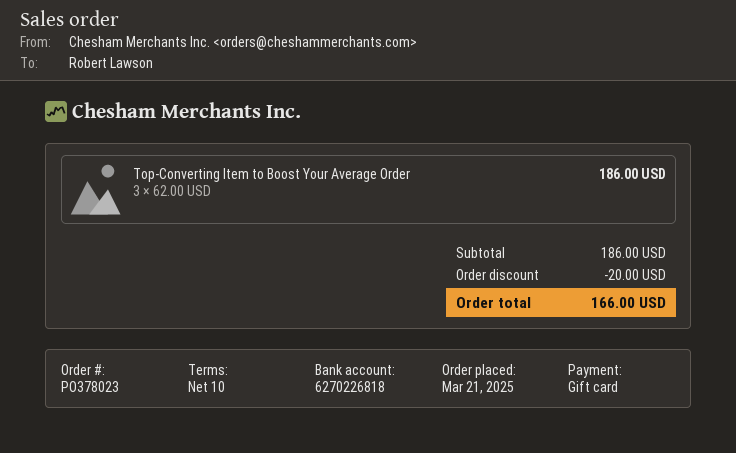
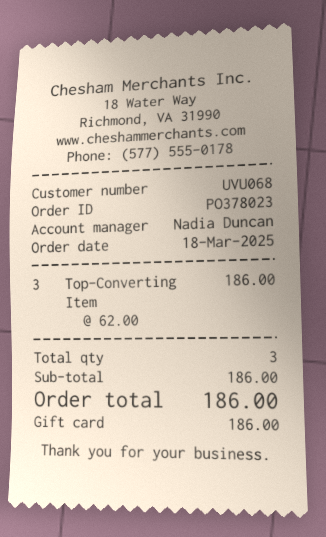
order date: 2025-03-21 -> 2025-03-18
discount: 20.00 -> none
total: 166.00 -> 186.00

